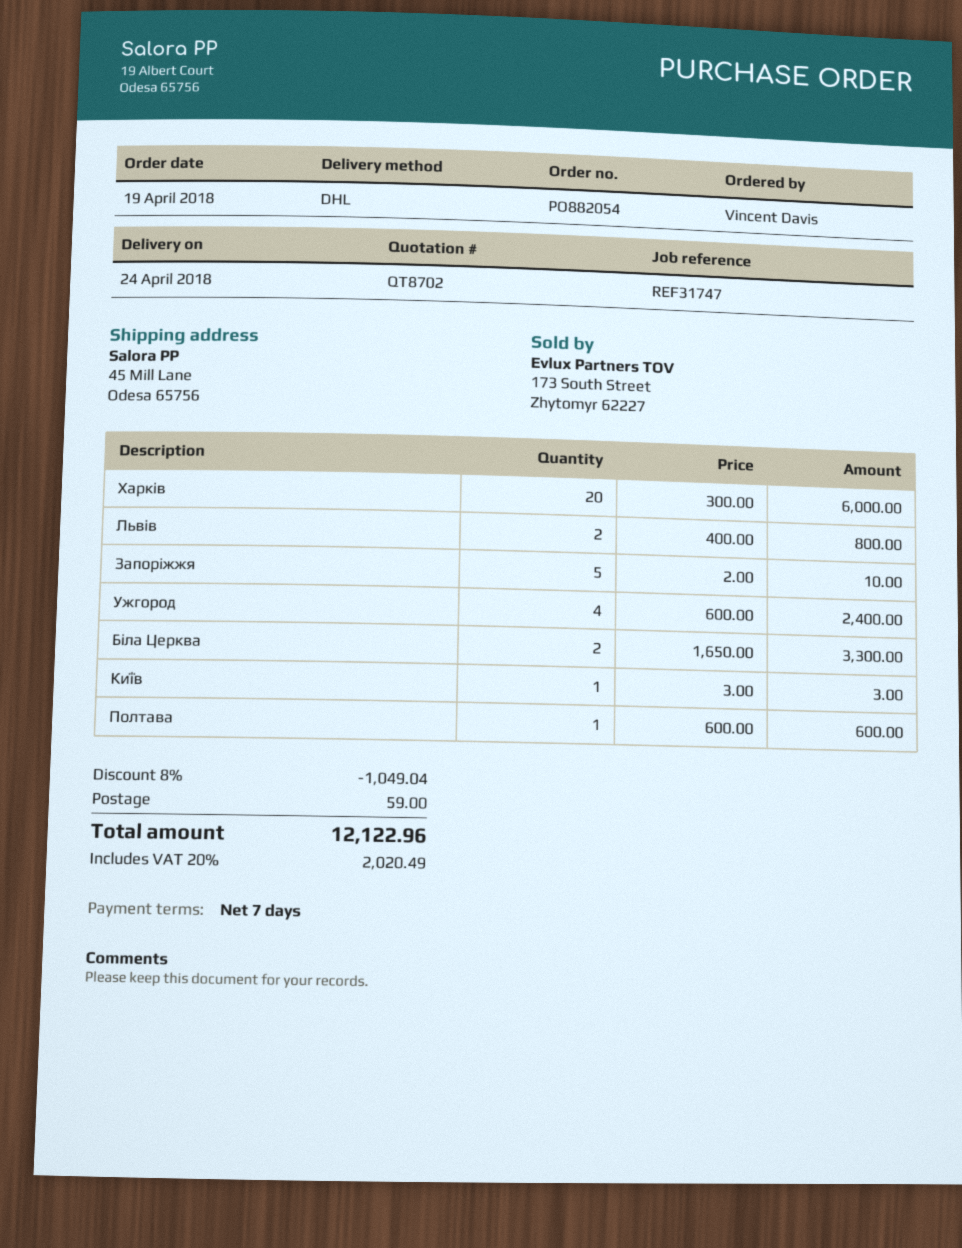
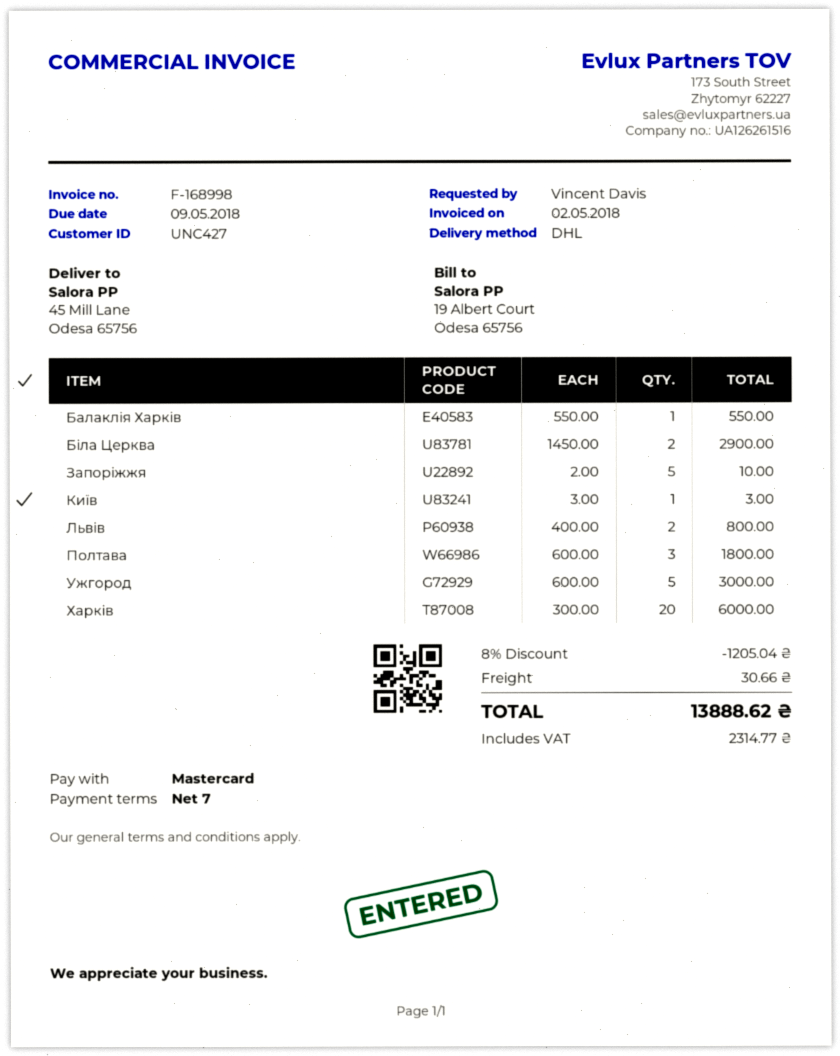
Ужгород: 4 x 600.00 = 2400.00 -> 5 x 600.00 = 3000.00
Біла Церква: 2 x 1650.00 = 3300.00 -> 2 x 1450.00 = 2900.00
Полтава: 1 x 600.00 = 600.00 -> 3 x 600.00 = 1800.00
Балаклія Харків: none -> 1 x 550.00 = 550.00
discount: 8% = 1049.04 -> 8% = 1205.04
shipping: 59.00 -> 30.66
tax: 2020.49 -> 2314.77
total: 12122.96 -> 13888.62

